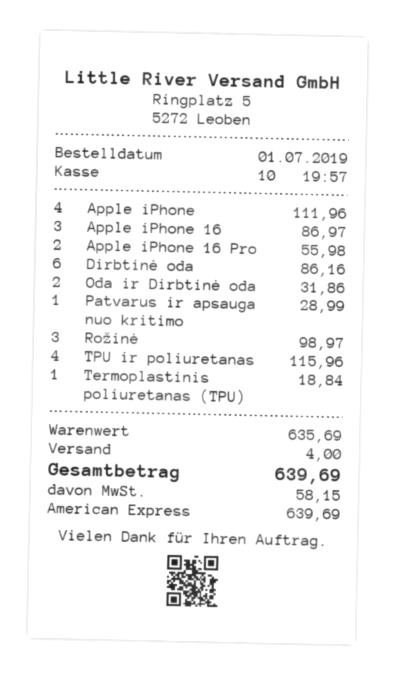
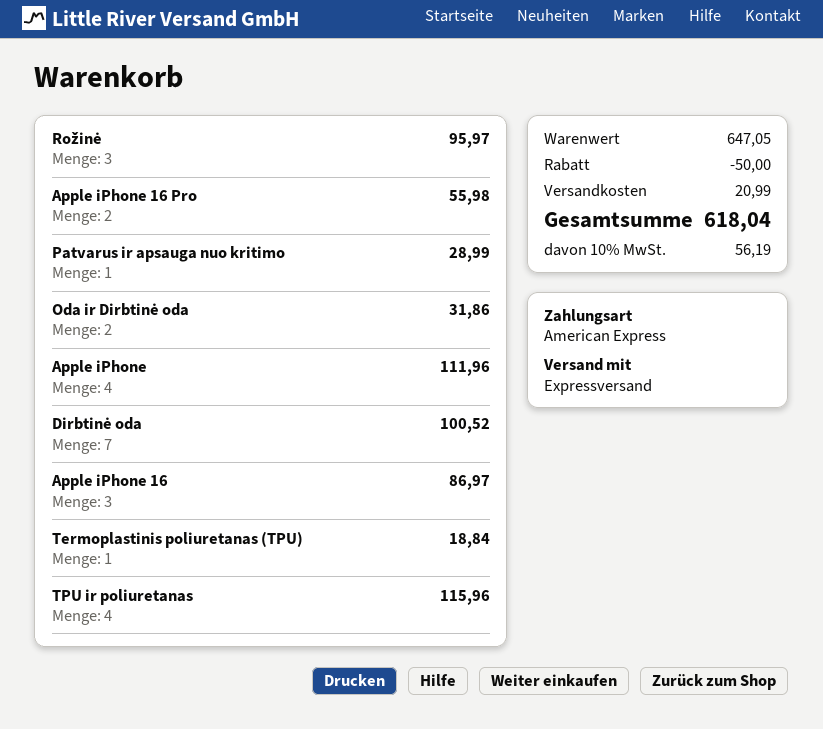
Dirbtinė oda: 6 for 86.16 -> 7 for 100.52
Rožinė: 3 for 98.97 -> 3 for 95.97
subtotal: 635.69 -> 647.05
discount: none -> 50.00
shipping: 4.00 -> 20.99
tax: 58.15 -> 56.19
total: 639.69 -> 618.04

